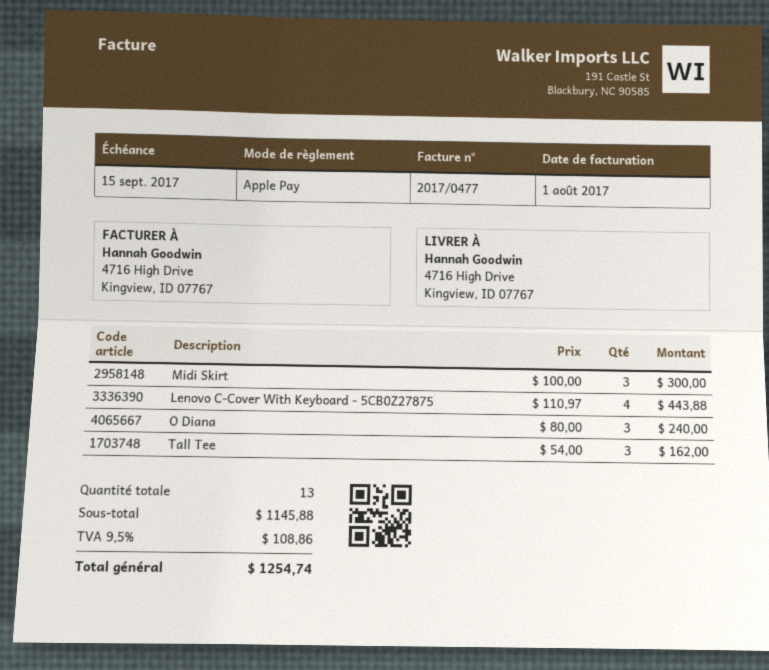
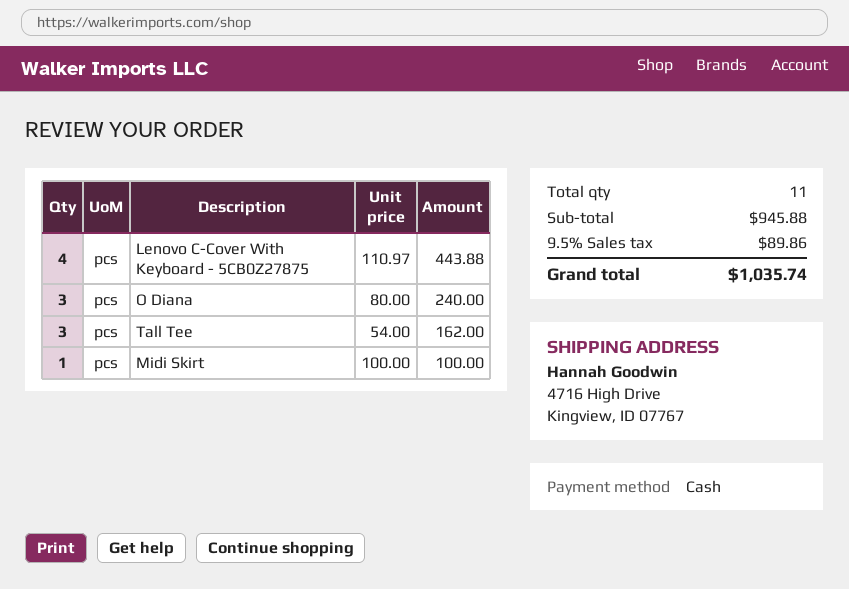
payment method: Apple Pay -> cash
Midi Skirt: 3 x 100.00 = 300.00 -> 1 x 100.00 = 100.00
total quantity: 13 -> 11
subtotal: 1145.88 -> 945.88
tax: 9.5% = 108.86 -> 9.5% = 89.86
total: 1254.74 -> 1035.74

